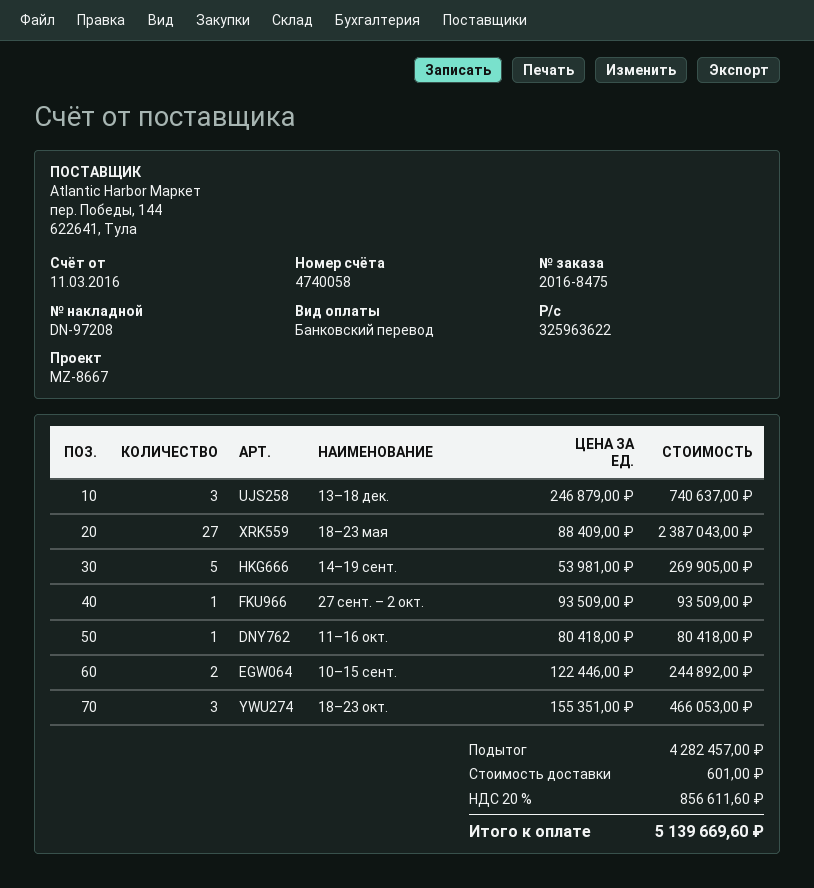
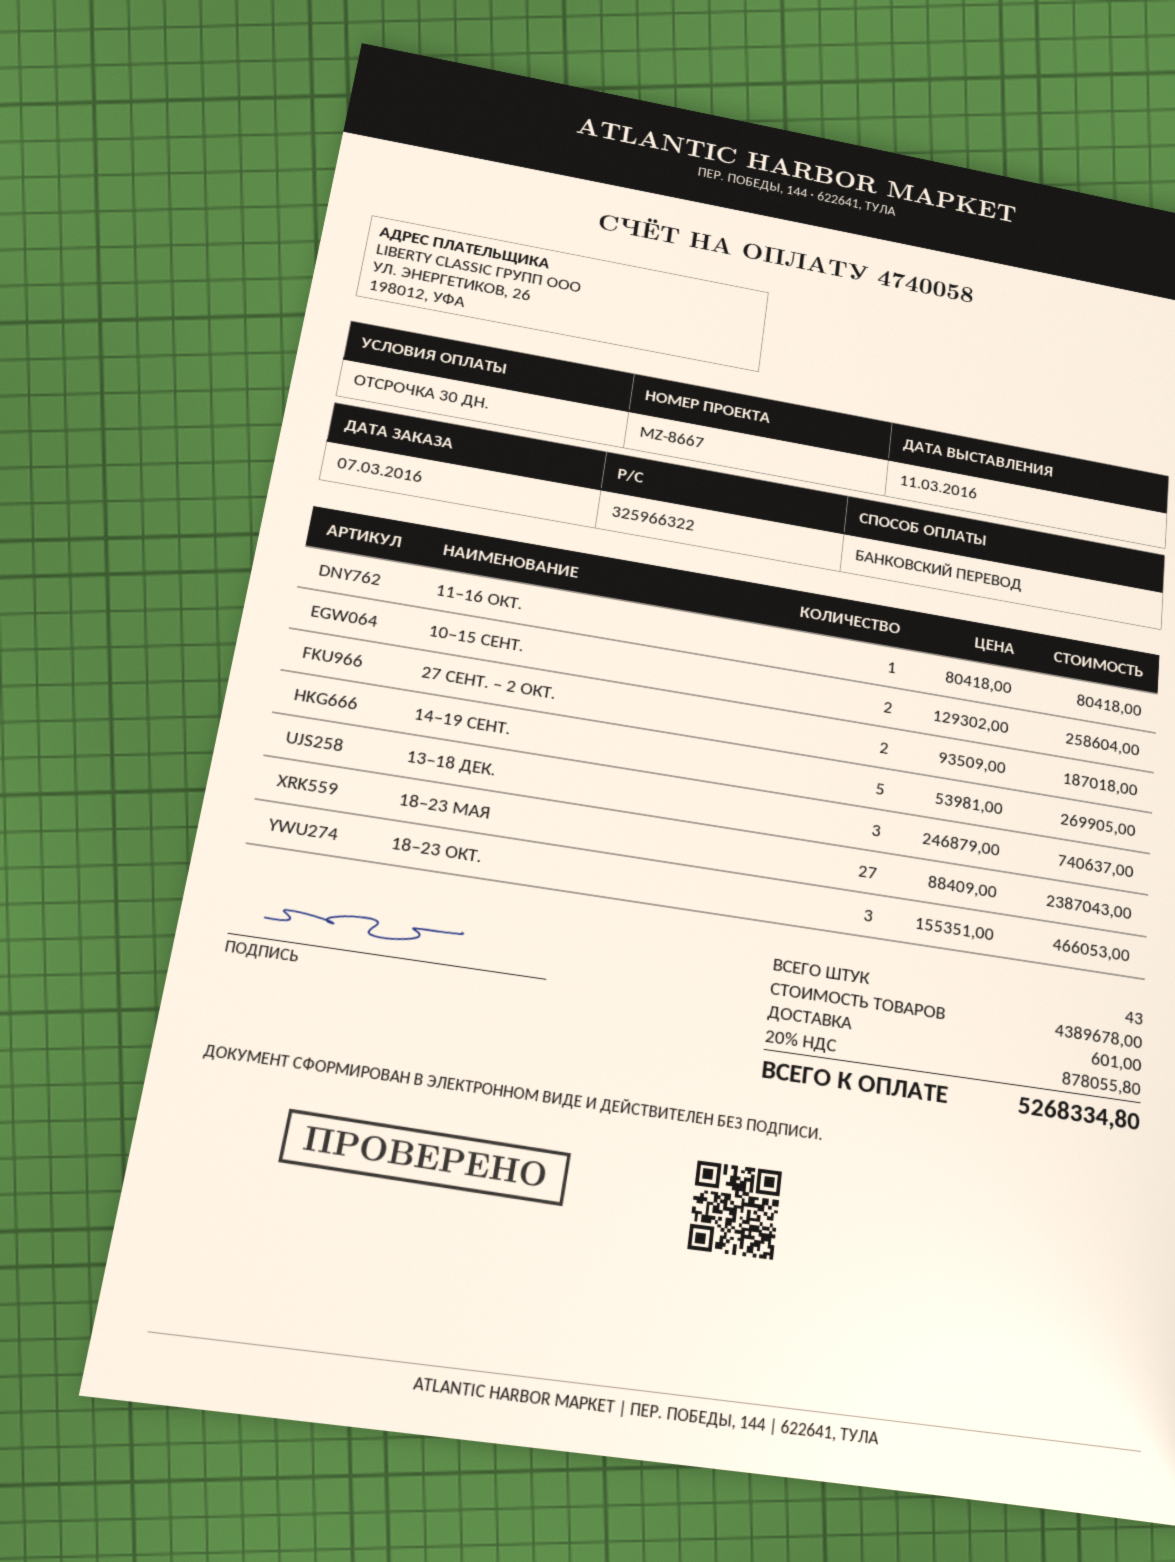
bank account: 325963622 -> 325966322
27 сент. – 2 окт.: 1 x 93509.00 = 93509.00 -> 2 x 93509.00 = 187018.00
10–15 сент.: 2 x 122446.00 = 244892.00 -> 2 x 129302.00 = 258604.00
subtotal: 4282457.00 -> 4389678.00
tax: 20% = 856611.60 -> 20% = 878055.80
total: 5139669.60 -> 5268334.80

